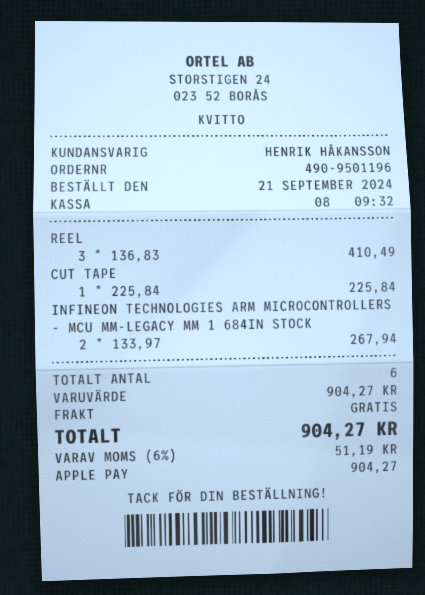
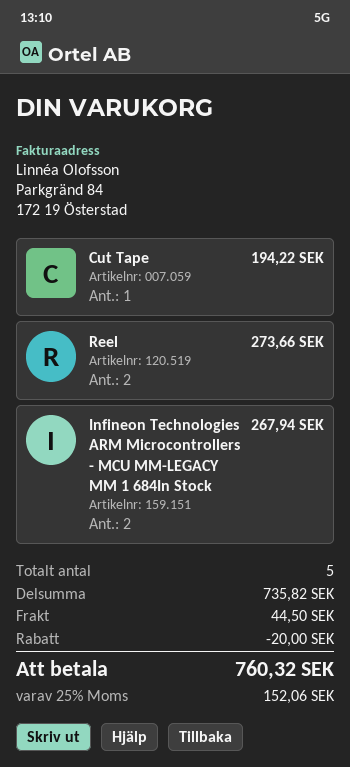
REEL: 3 for 410.49 -> 2 for 273.66
CUT TAPE: 1 for 225.84 -> 1 for 194.22
total quantity: 6 -> 5
subtotal: 904.27 -> 735.82
discount: none -> 20.00
shipping: 0.00 -> 44.50
tax: 6% = 51.19 -> 25% = 152.06
total: 904.27 -> 760.32

